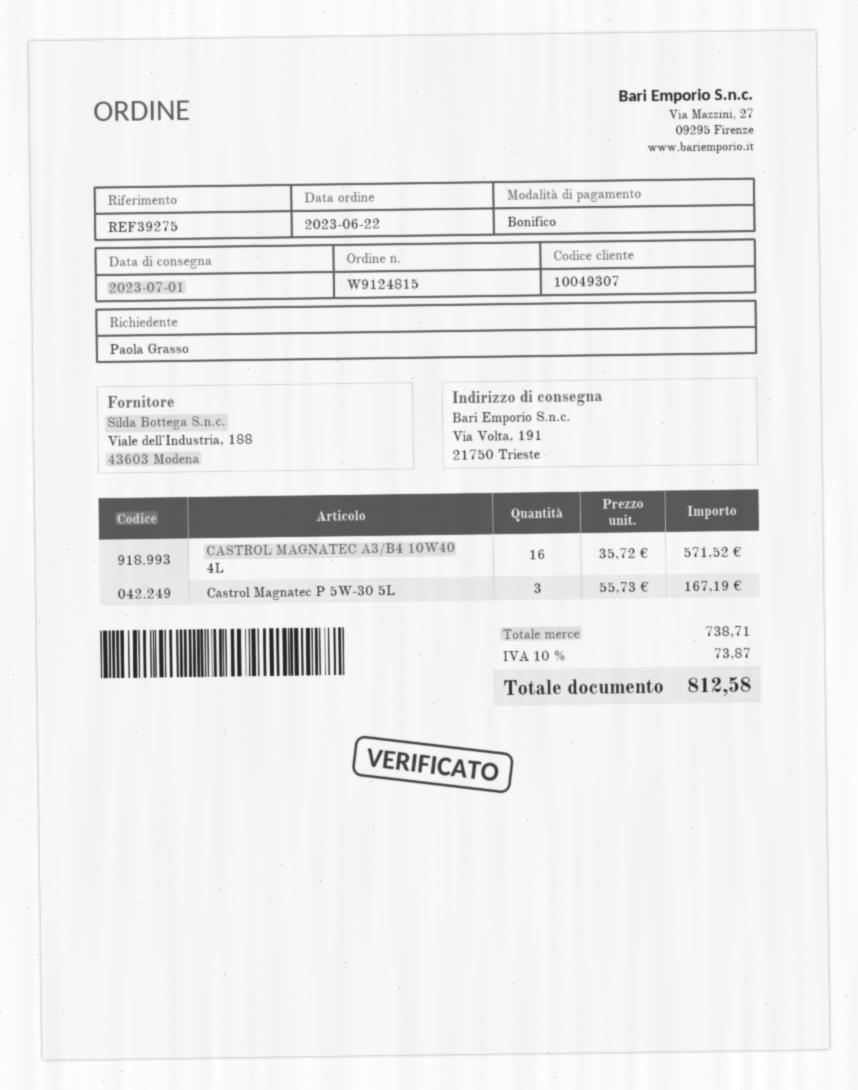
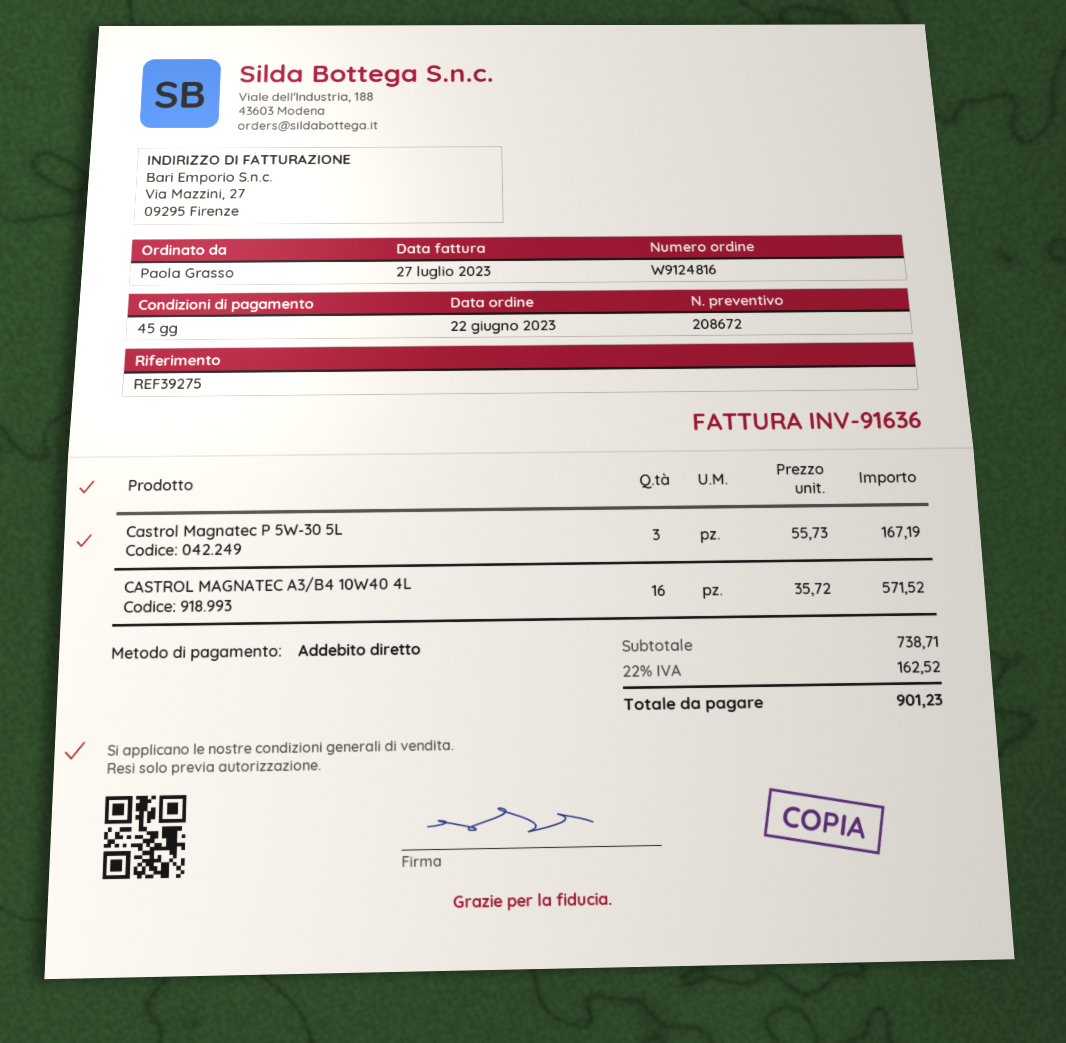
order number: W9124815 -> W9124816
payment method: bank transfer -> direct debit
tax: 10% = 73.87 -> 22% = 162.52
total: 812.58 -> 901.23

